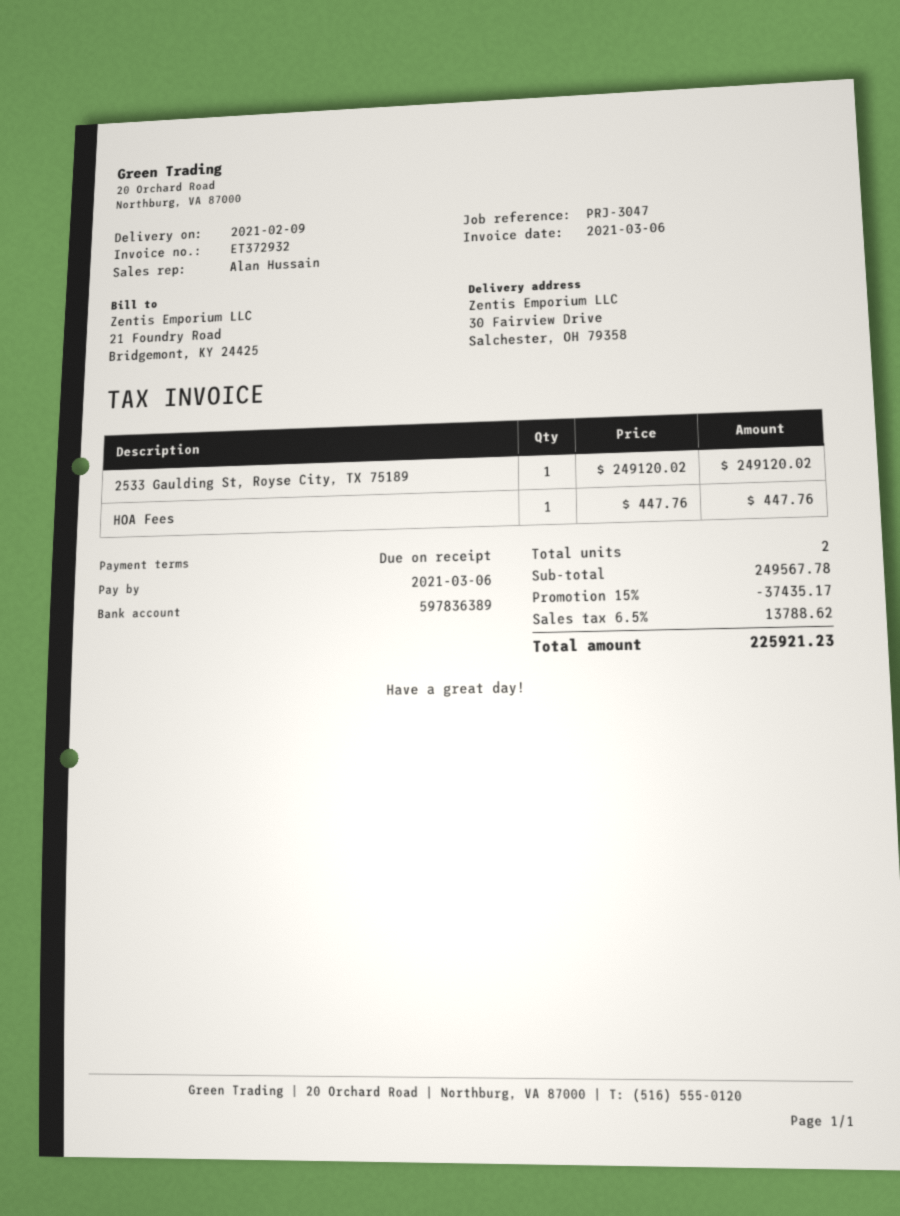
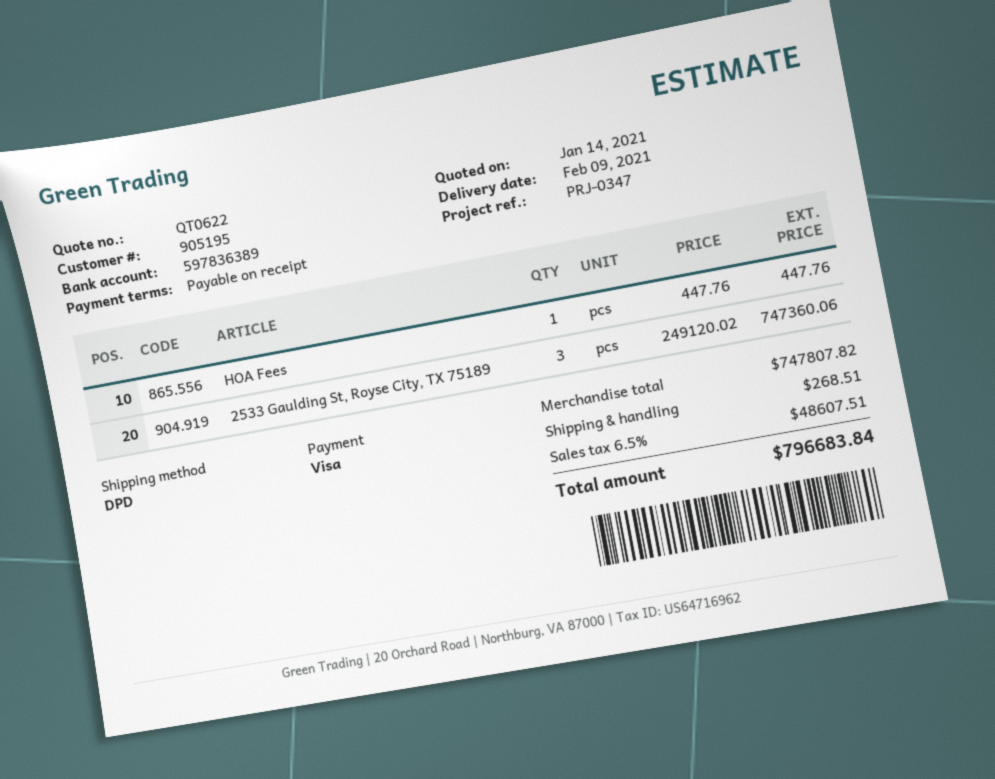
reference: PRJ-3047 -> PRJ-0347
2533 Gaulding St, Royse City, TX 75189: 1 x 249120.02 = 249120.02 -> 3 x 249120.02 = 747360.06
subtotal: 249567.78 -> 747807.82
discount: 15% = 37435.17 -> none
shipping: none -> 268.51
tax: 6.5% = 13788.62 -> 6.5% = 48607.51
total: 225921.23 -> 796683.84

